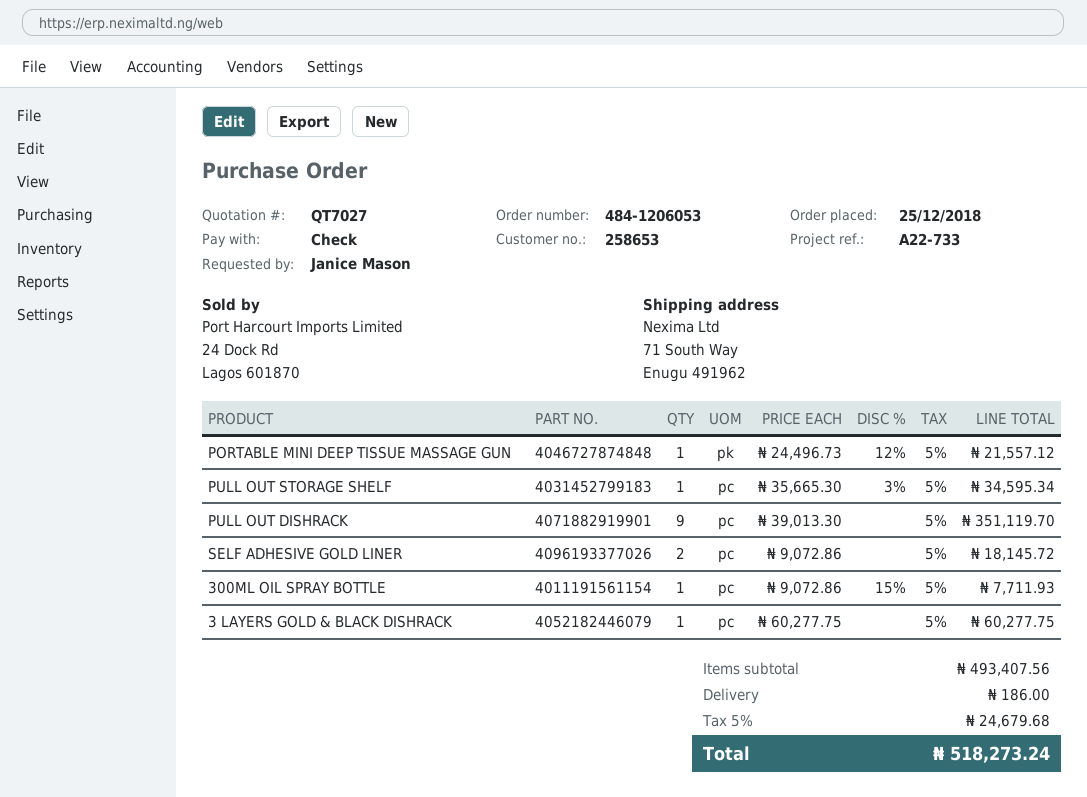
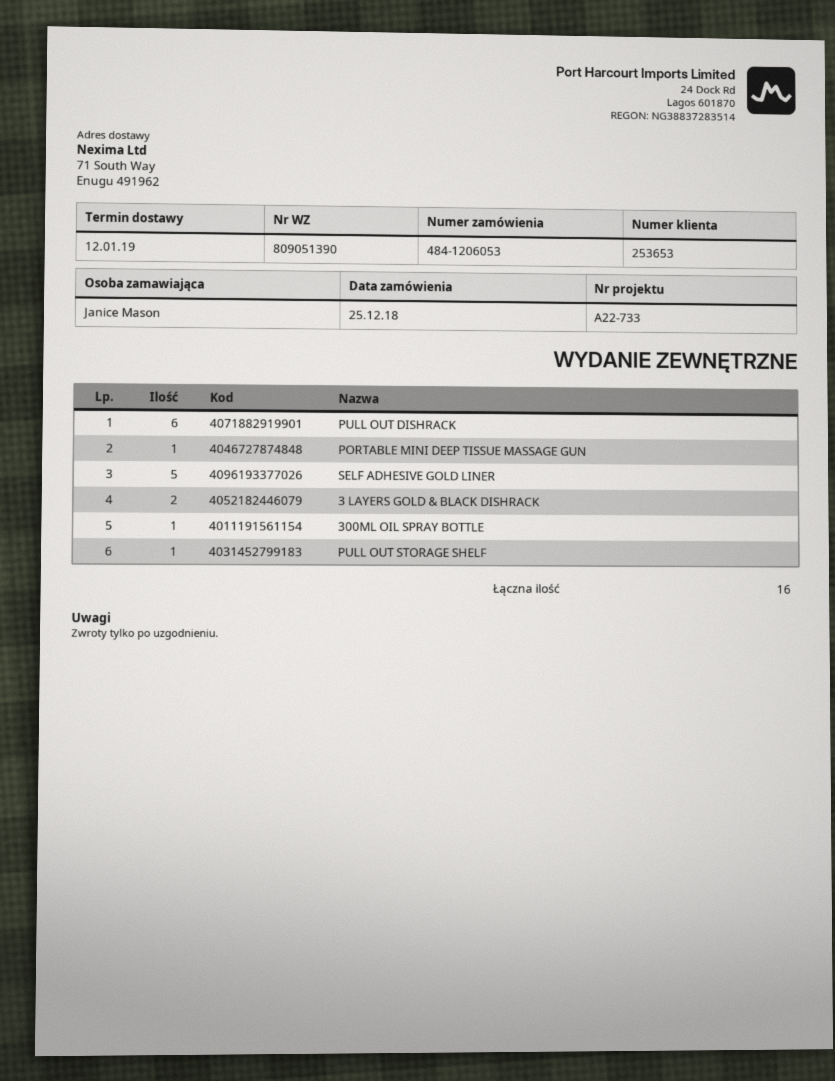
customer number: 258653 -> 253653
PULL OUT DISHRACK: 9 -> 6
SELF ADHESIVE GOLD LINER: 2 -> 5
3 LAYERS GOLD & BLACK DISHRACK: 1 -> 2

